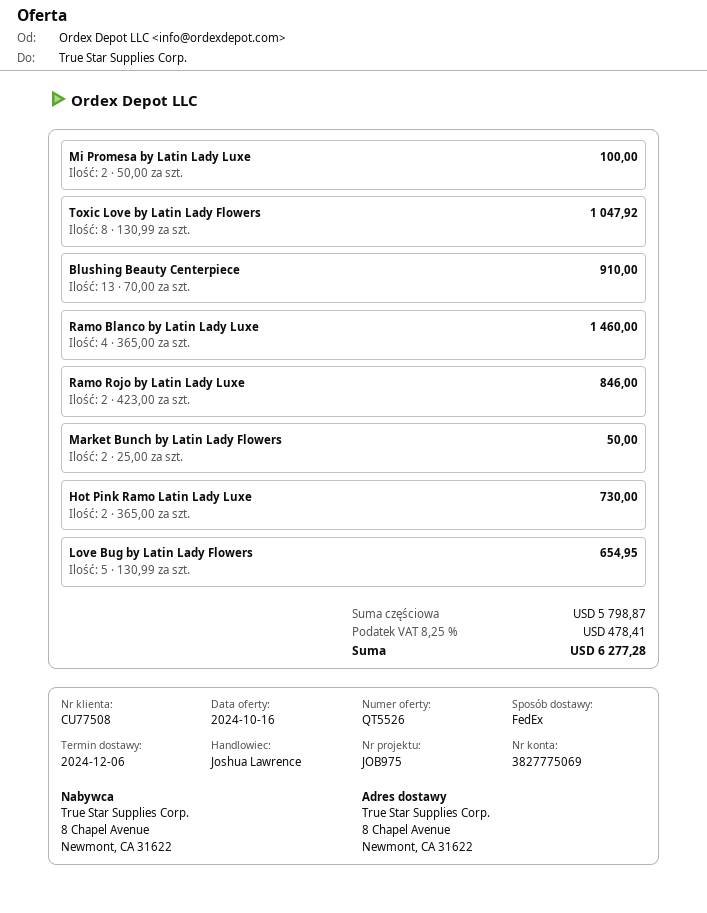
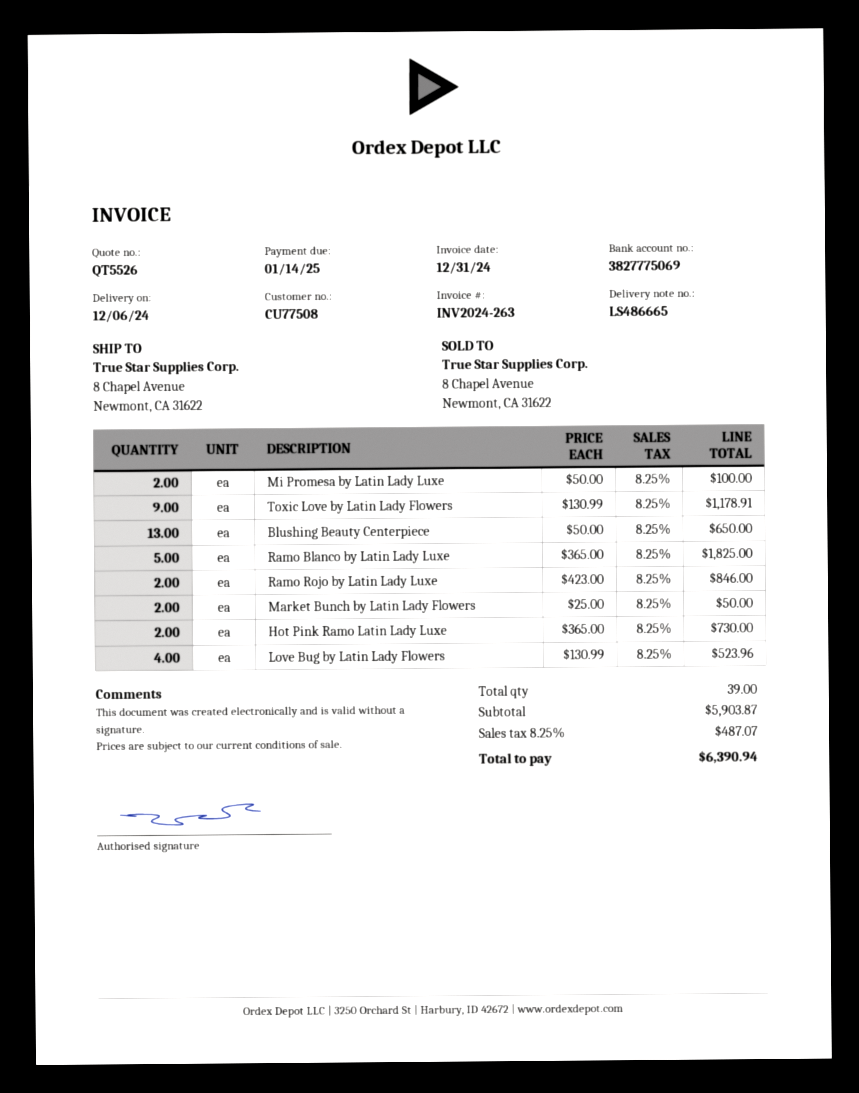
Toxic Love by Latin Lady Flowers: 8 x 130.99 = 1047.92 -> 9 x 130.99 = 1178.91
Blushing Beauty Centerpiece: 13 x 70.00 = 910.00 -> 13 x 50.00 = 650.00
Ramo Blanco by Latin Lady Luxe: 4 x 365.00 = 1460.00 -> 5 x 365.00 = 1825.00
Love Bug by Latin Lady Flowers: 5 x 130.99 = 654.95 -> 4 x 130.99 = 523.96
subtotal: 5798.87 -> 5903.87
tax: 8.25% = 478.41 -> 8.25% = 487.07
total: 6277.28 -> 6390.94

